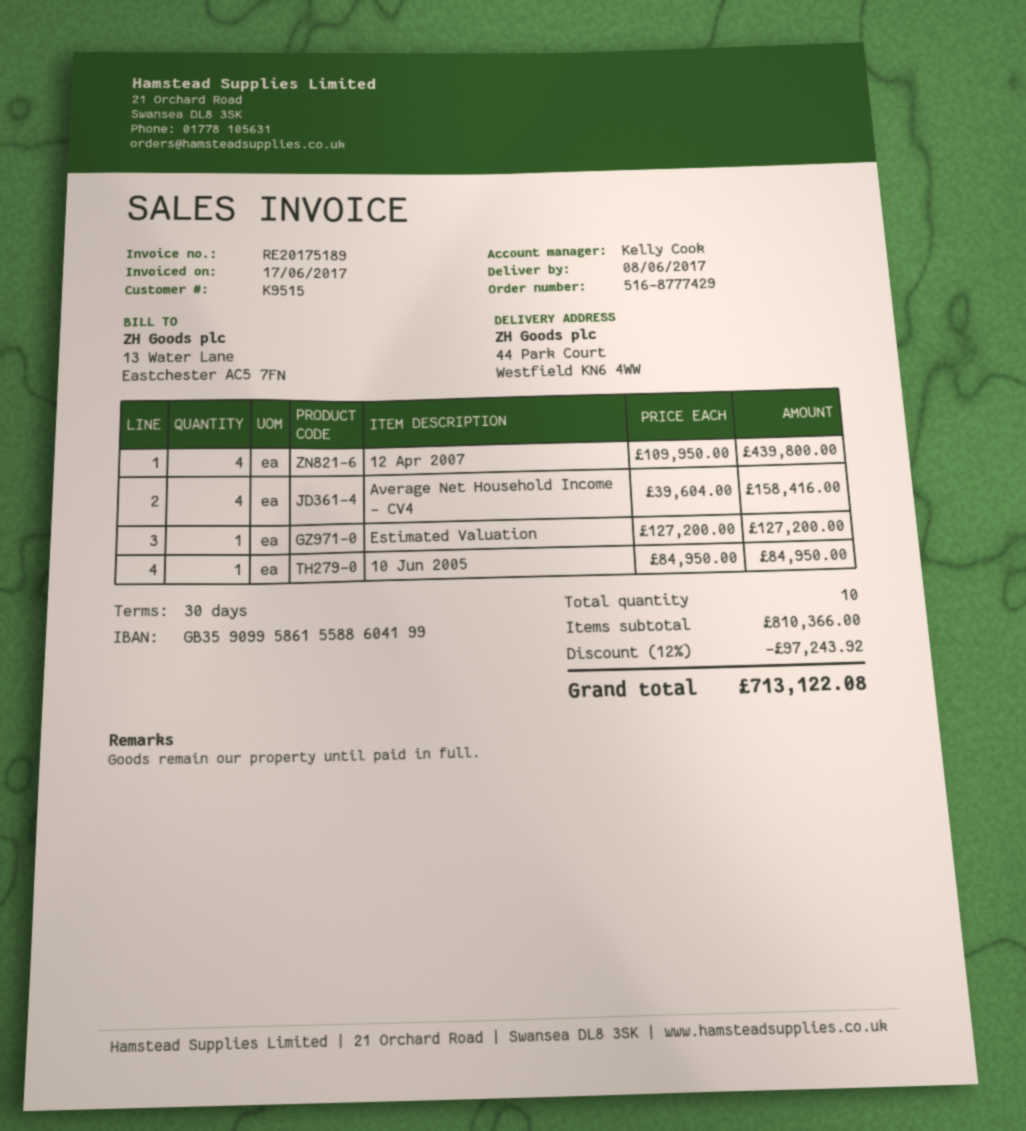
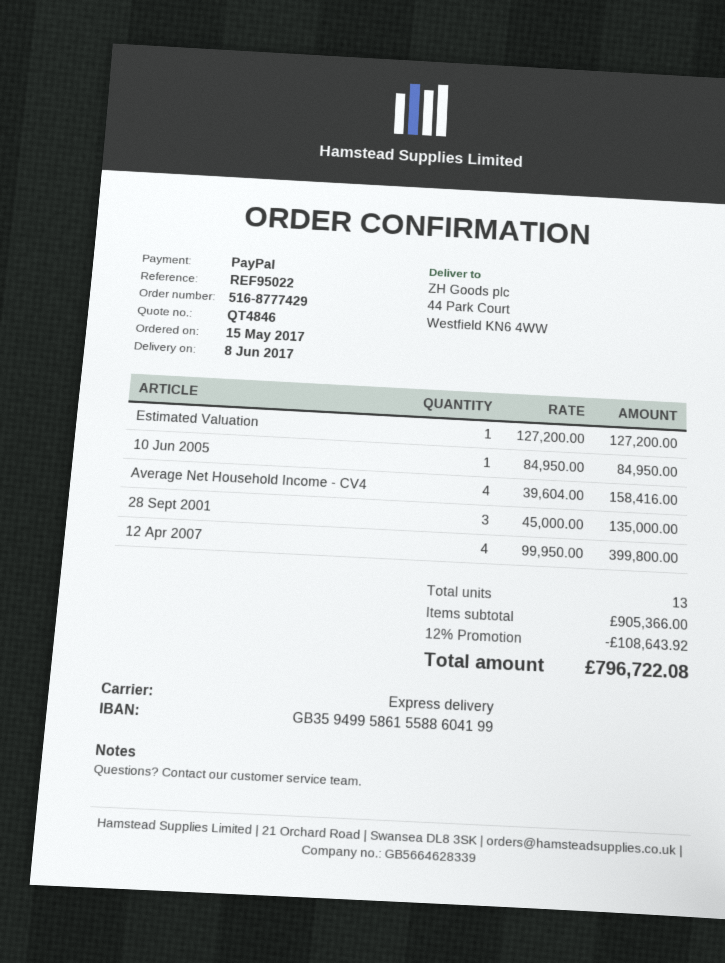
bank account: GB35909958615588604199 -> GB35949958615588604199
12 Apr 2007: 4 x 109950.00 = 439800.00 -> 4 x 99950.00 = 399800.00
28 Sept 2001: none -> 3 x 45000.00 = 135000.00
total quantity: 10 -> 13
subtotal: 810366.00 -> 905366.00
discount: 12% = 97243.92 -> 12% = 108643.92
total: 713122.08 -> 796722.08

